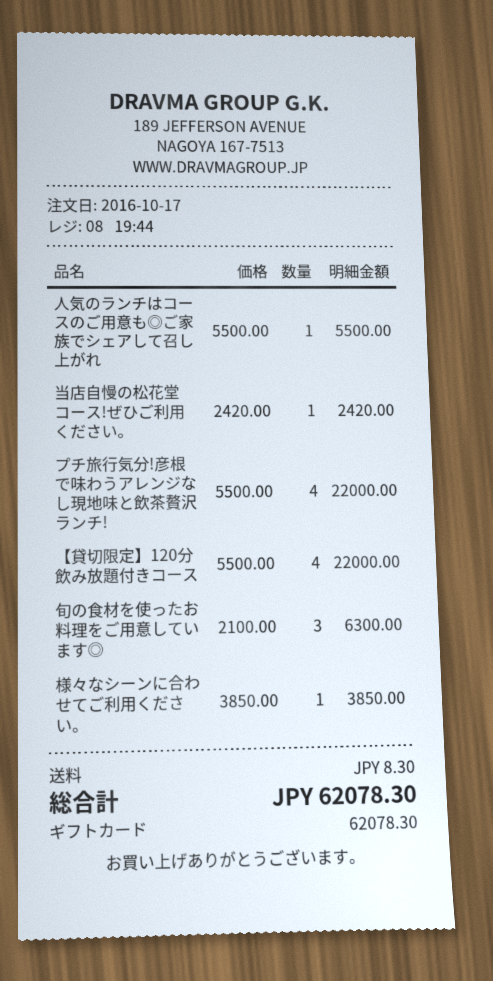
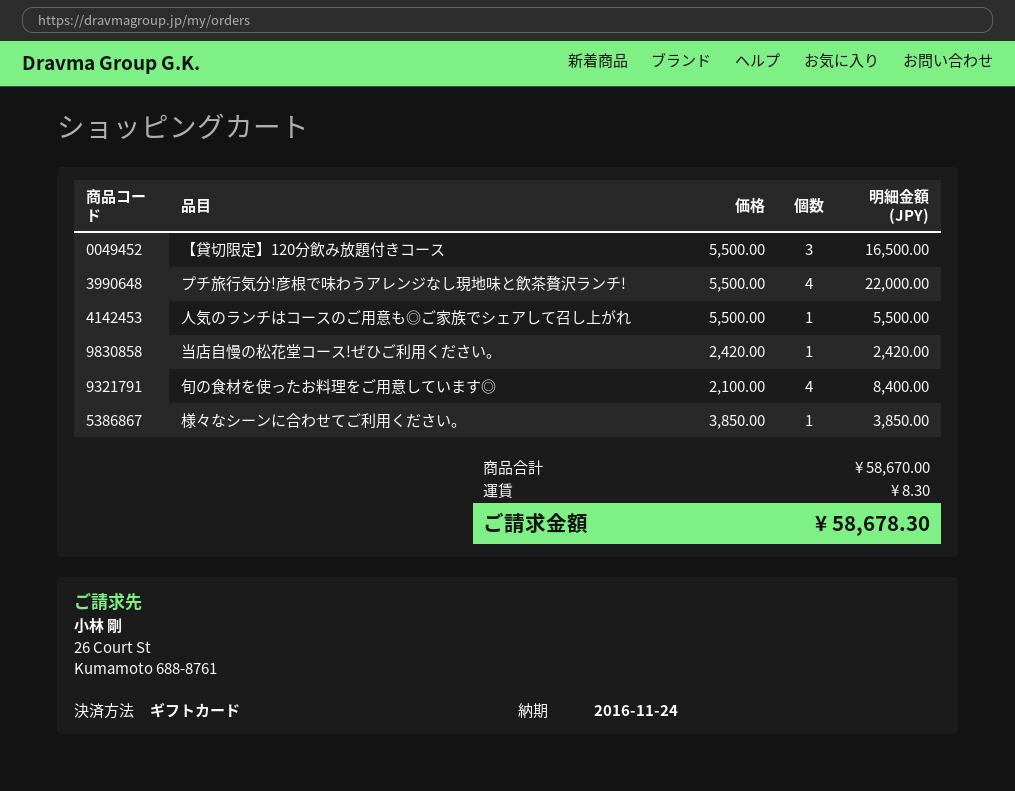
【貸切限定】120分飲み放題付きコース: 4 x 5500.00 = 22000.00 -> 3 x 5500.00 = 16500.00
旬の食材を使ったお料理をご用意しています◎: 3 x 2100.00 = 6300.00 -> 4 x 2100.00 = 8400.00
total: 62078.30 -> 58678.30

